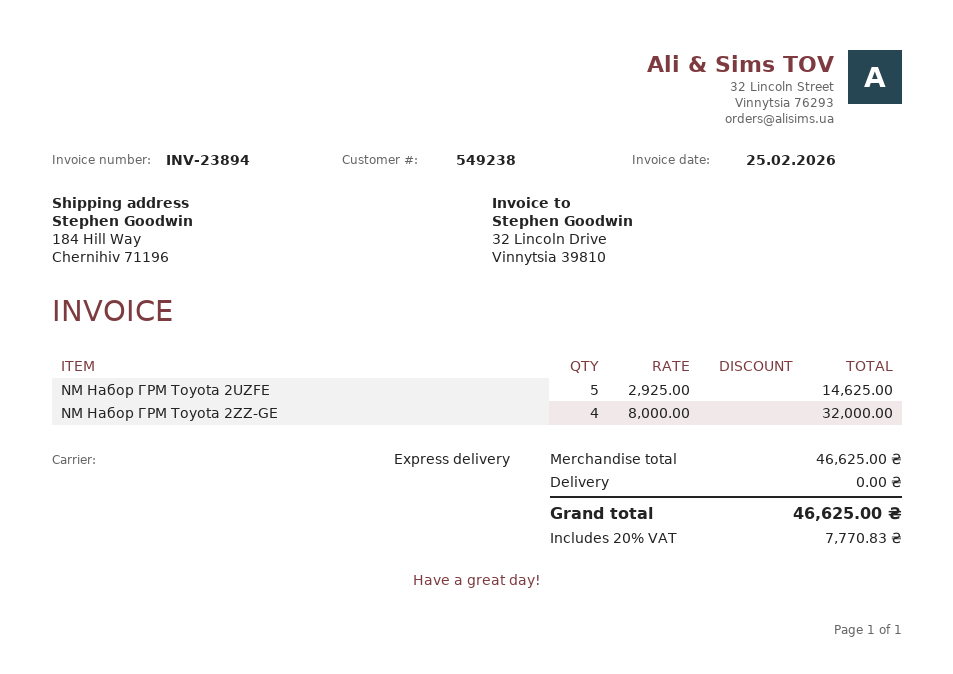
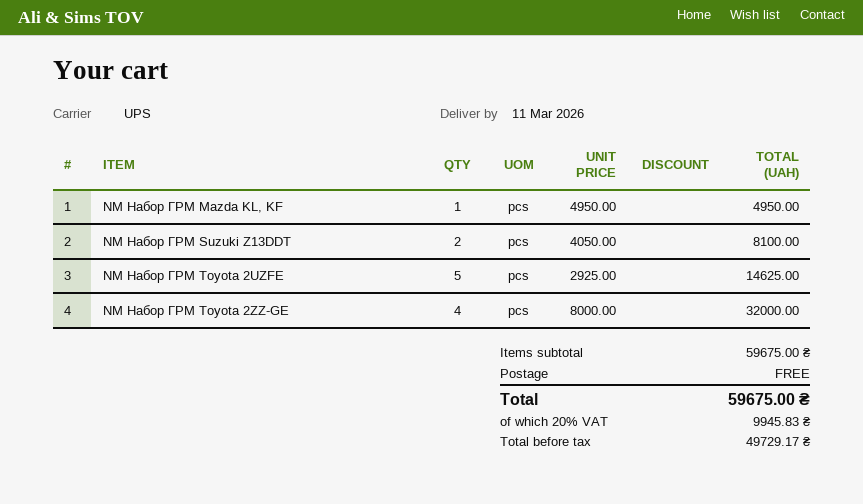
shipping method: express -> UPS
NM Набор ГРМ Mazda KL, KF: none -> 1 x 4950.00 = 4950.00
NM Набор ГРМ Suzuki Z13DDT: none -> 2 x 4050.00 = 8100.00
subtotal: 46625.00 -> 59675.00
tax: 20% = 7770.83 -> 20% = 9945.83
total: 46625.00 -> 59675.00

